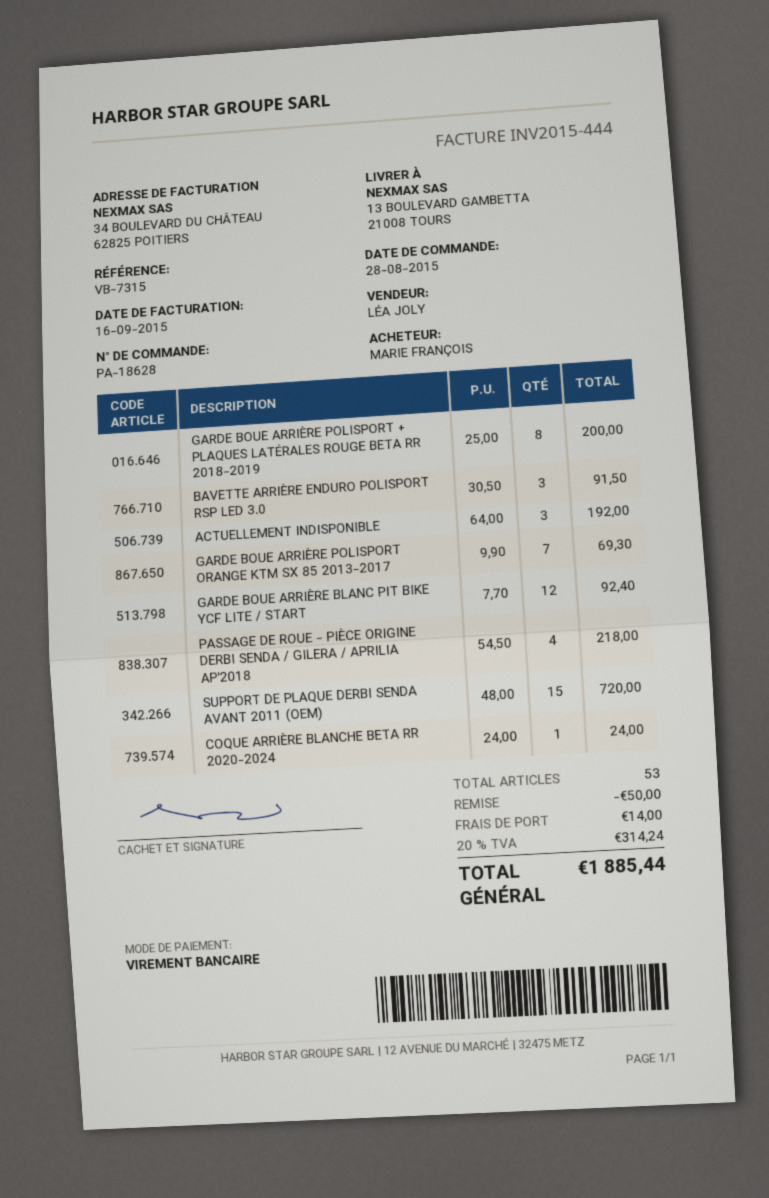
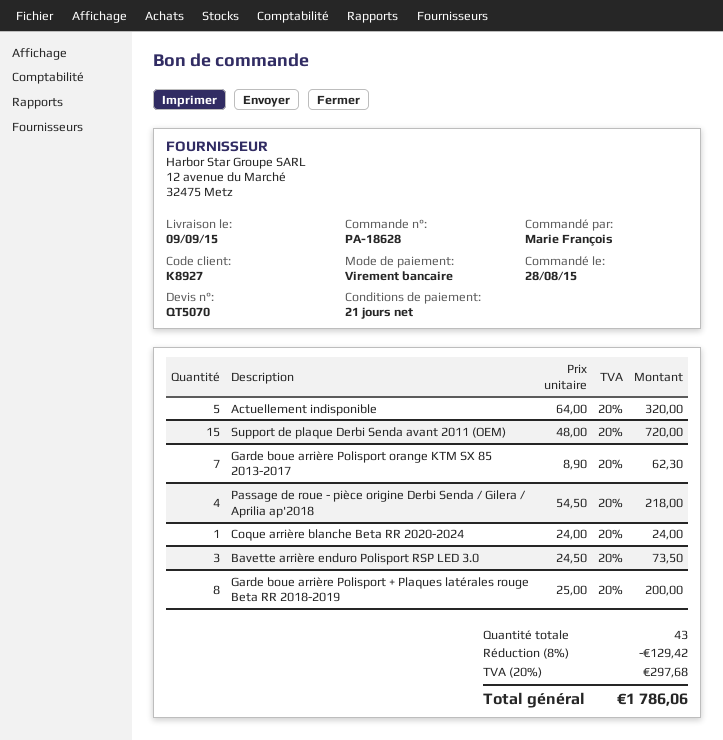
BAVETTE ARRIÈRE ENDURO POLISPORT RSP LED 3.0: 3 x 30.50 = 91.50 -> 3 x 24.50 = 73.50
ACTUELLEMENT INDISPONIBLE: 3 x 64.00 = 192.00 -> 5 x 64.00 = 320.00
GARDE BOUE ARRIÈRE POLISPORT ORANGE KTM SX 85 2013-2017: 7 x 9.90 = 69.30 -> 7 x 8.90 = 62.30
GARDE BOUE ARRIÈRE BLANC PIT BIKE YCF LITE / START: 12 x 7.70 = 92.40 -> none
total quantity: 53 -> 43
discount: 50.00 -> 129.42
shipping: 14.00 -> none
tax: 20% = 314.24 -> 20% = 297.68
total: 1885.44 -> 1786.06

